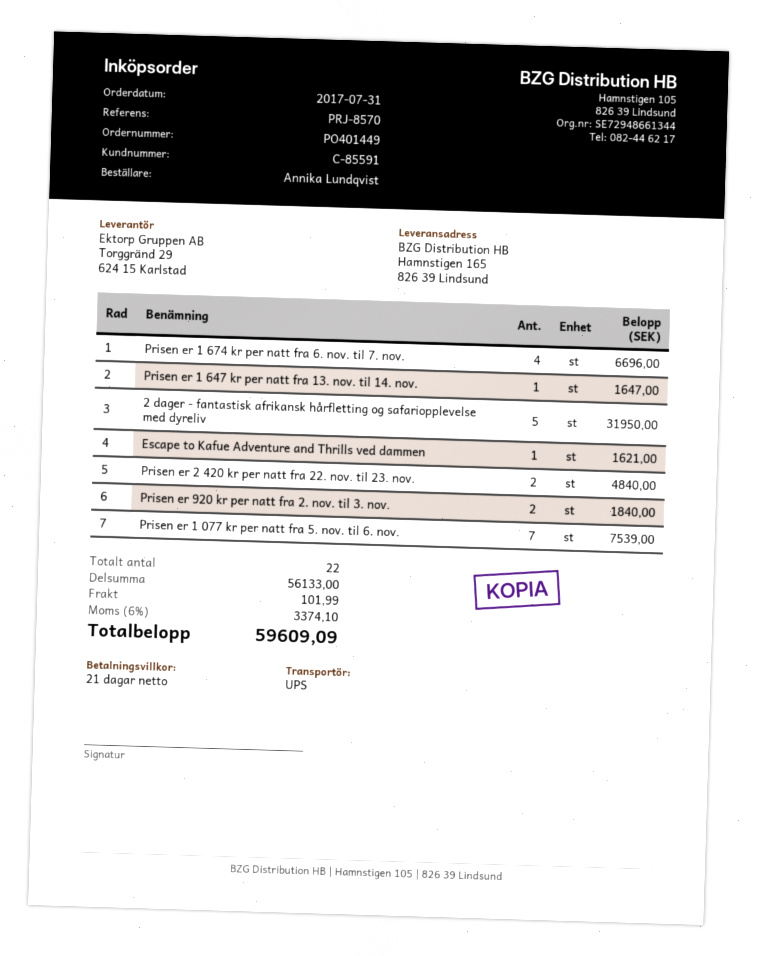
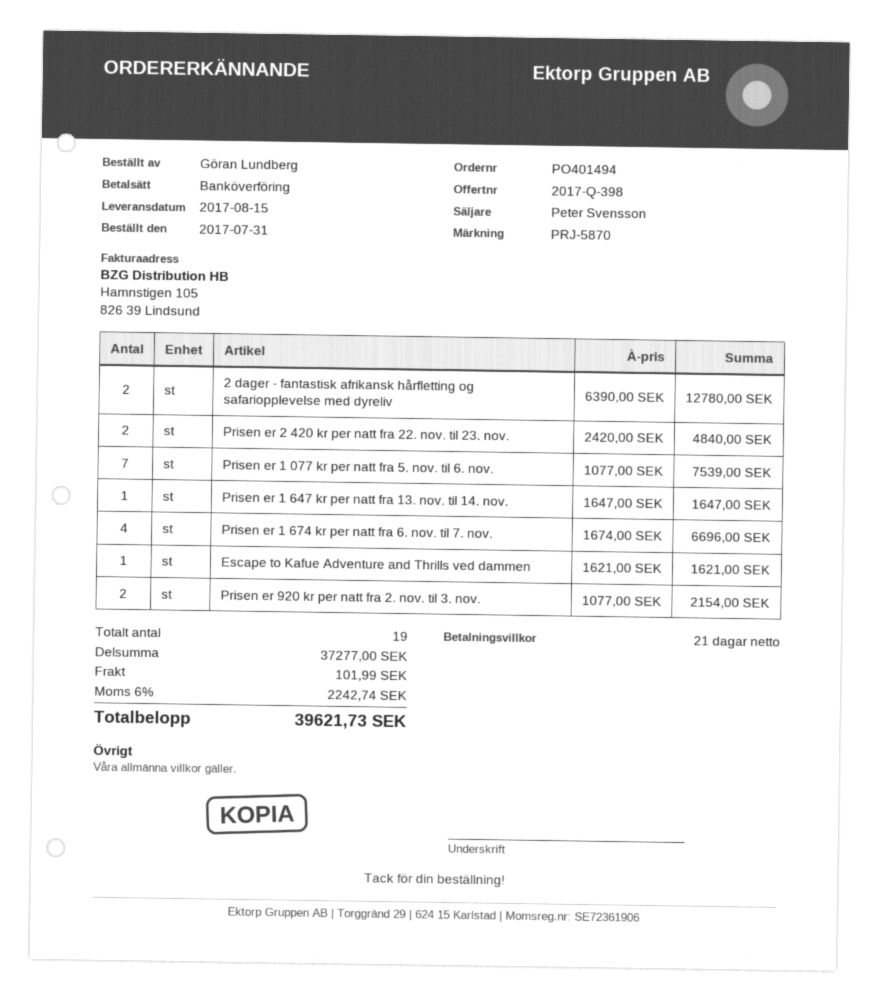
order number: PO401449 -> PO401494
reference: PRJ-8570 -> PRJ-5870
ordered by: Annika Lundqvist -> Göran Lundberg
2 dager - fantastisk afrikansk hårfletting og safariopplevelse med dyreliv: 5 for 31950.00 -> 2 for 12780.00
Prisen er 920 kr per natt fra 2. nov. til 3. nov.: 2 for 1840.00 -> 2 for 2154.00
total quantity: 22 -> 19
subtotal: 56133.00 -> 37277.00
tax: 6% = 3374.10 -> 6% = 2242.74
total: 59609.09 -> 39621.73

